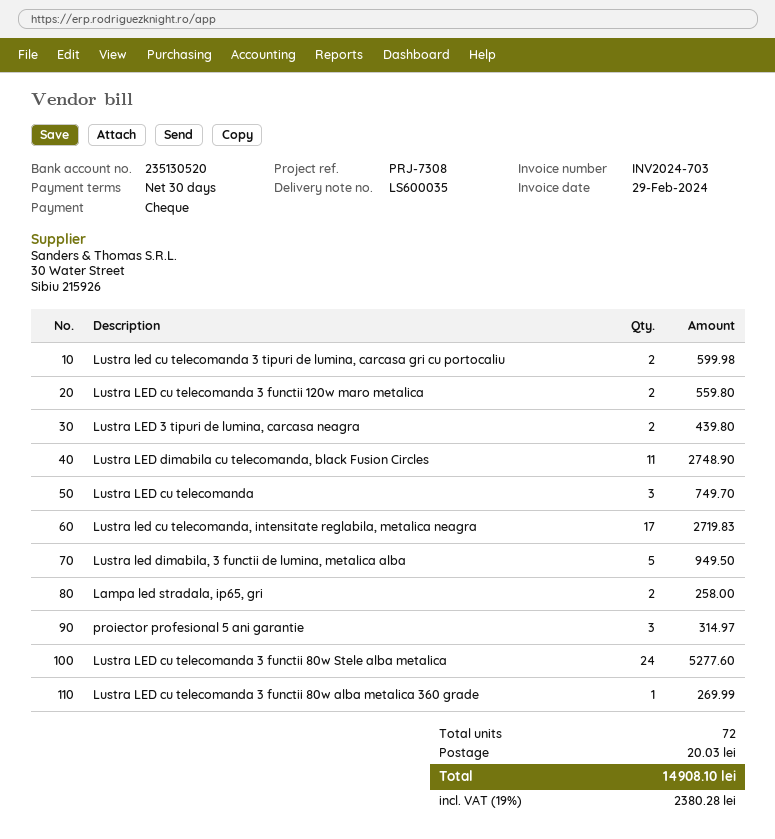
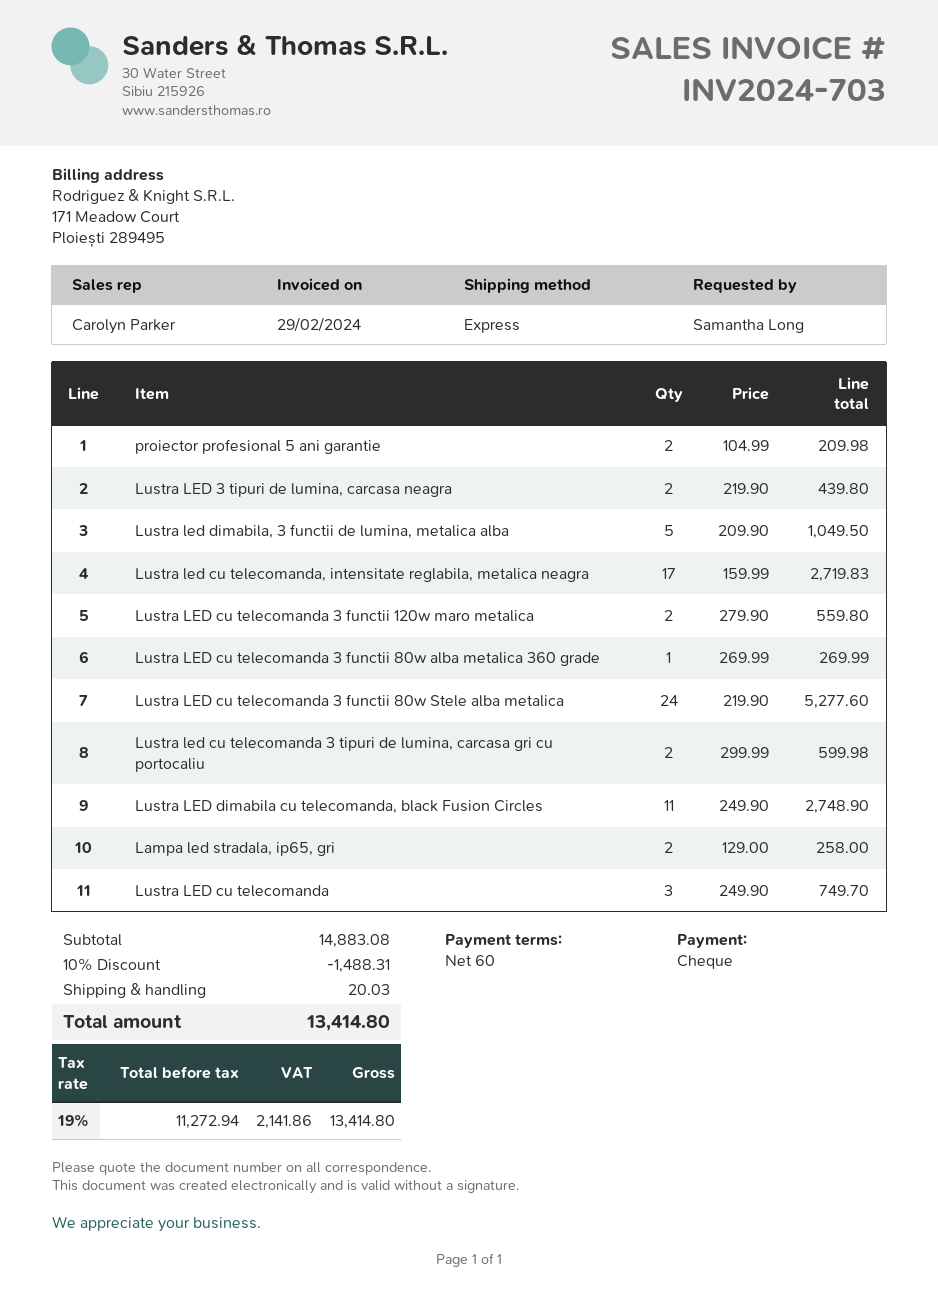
payment terms: 30 days -> 60 days
Lustra led dimabila, 3 functii de lumina, metalica alba: 5 for 949.50 -> 5 for 1049.50
proiector profesional 5 ani garantie: 3 for 314.97 -> 2 for 209.98
discount: none -> 10% = 1488.31
tax: 19% = 2380.28 -> 19% = 2141.86
total: 14908.10 -> 13414.80

